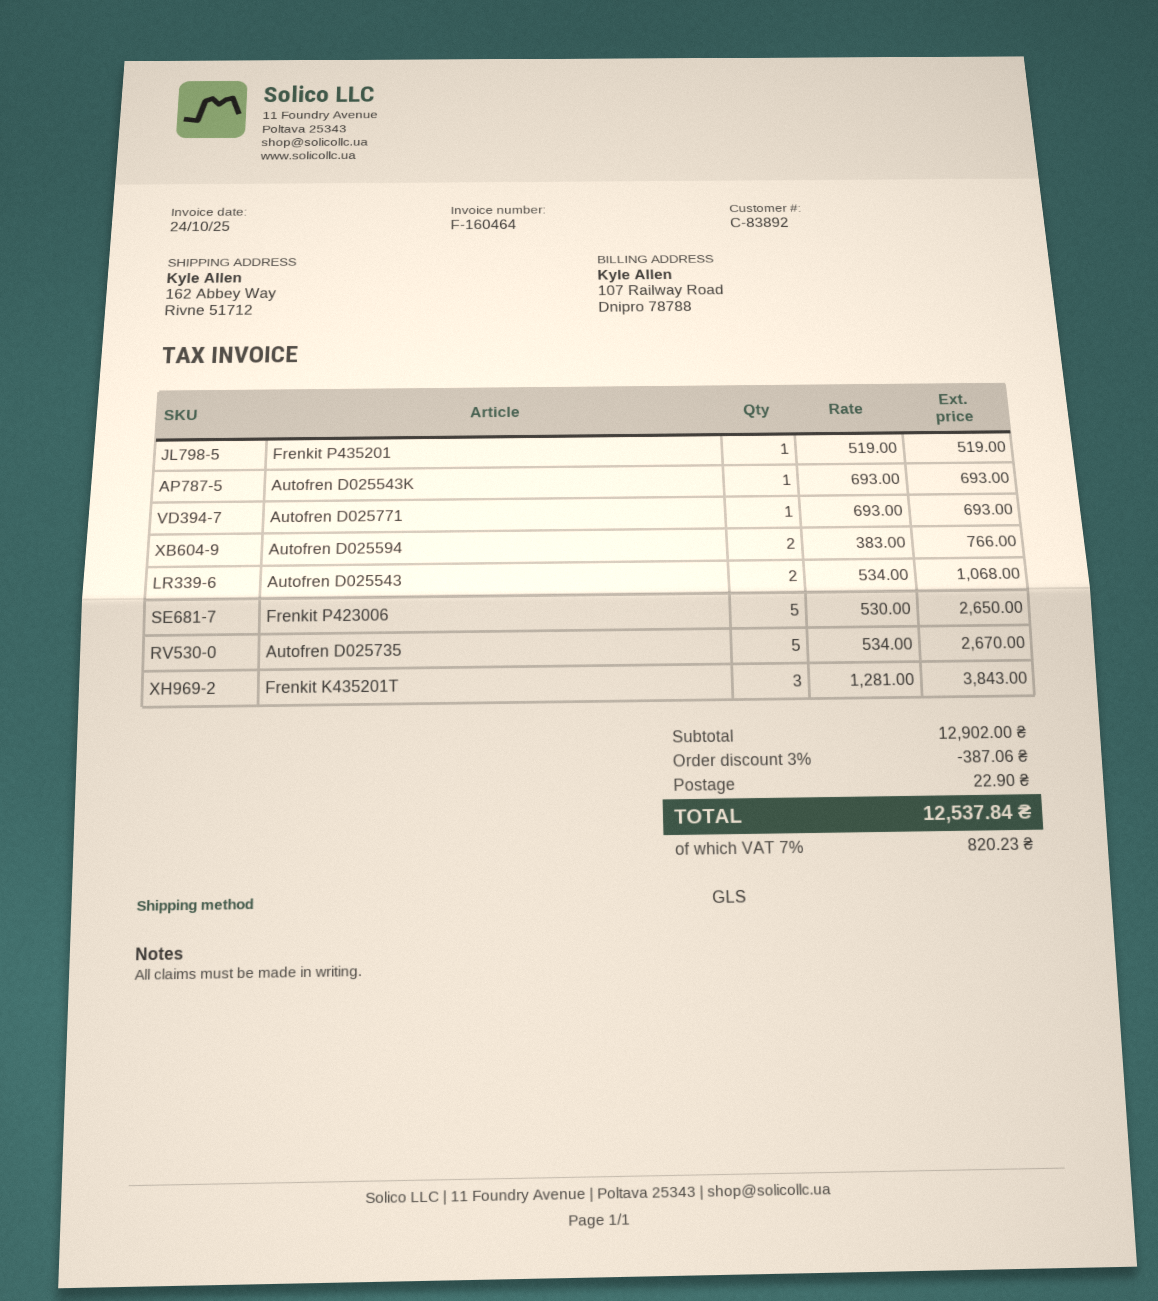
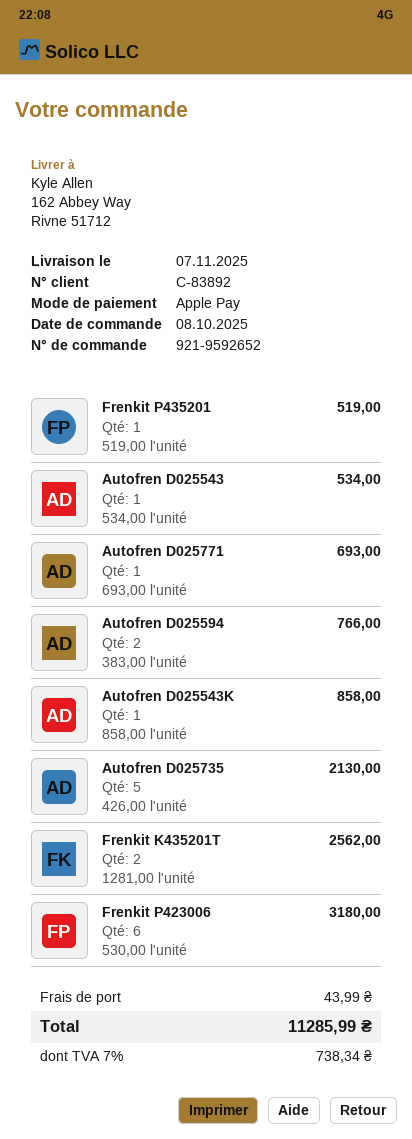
Autofren D025543K: 1 x 693.00 = 693.00 -> 1 x 858.00 = 858.00
Autofren D025543: 2 x 534.00 = 1068.00 -> 1 x 534.00 = 534.00
Frenkit P423006: 5 x 530.00 = 2650.00 -> 6 x 530.00 = 3180.00
Autofren D025735: 5 x 534.00 = 2670.00 -> 5 x 426.00 = 2130.00
Frenkit K435201T: 3 x 1281.00 = 3843.00 -> 2 x 1281.00 = 2562.00
discount: 3% = 387.06 -> none
shipping: 22.90 -> 43.99
tax: 7% = 820.23 -> 7% = 738.34
total: 12537.84 -> 11285.99

